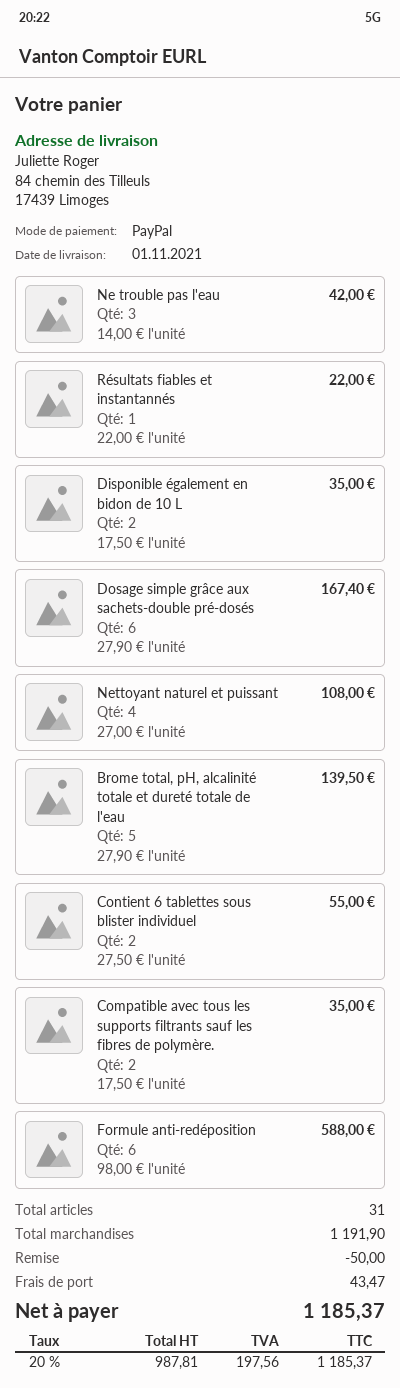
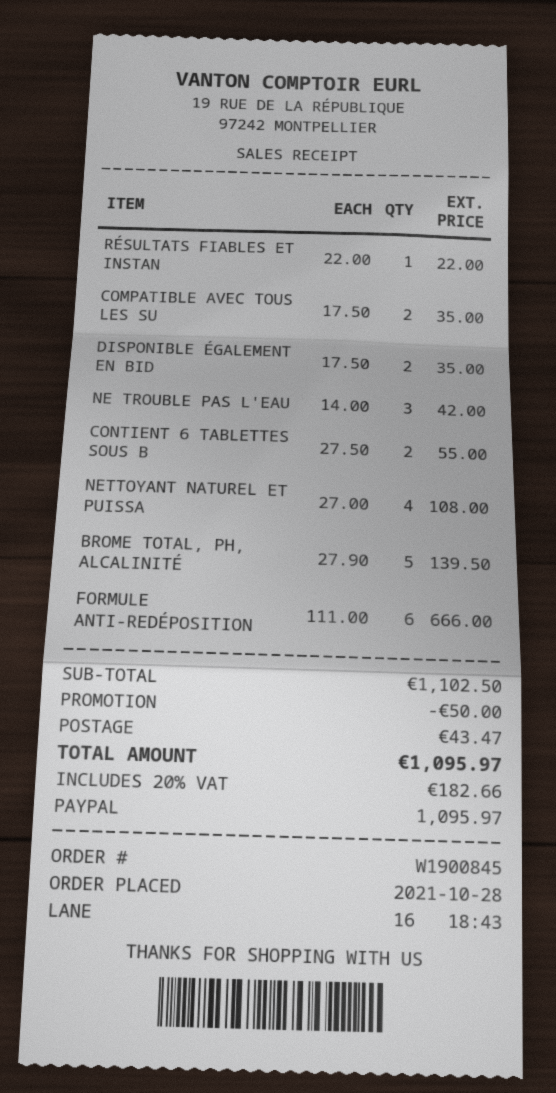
Dosage simple grâce aux sachets-double pré-dosés: 6 x 27.90 = 167.40 -> none
Formule anti-redéposition: 6 x 98.00 = 588.00 -> 6 x 111.00 = 666.00
subtotal: 1191.90 -> 1102.50
tax: 20% = 197.56 -> 20% = 182.66
total: 1185.37 -> 1095.97

